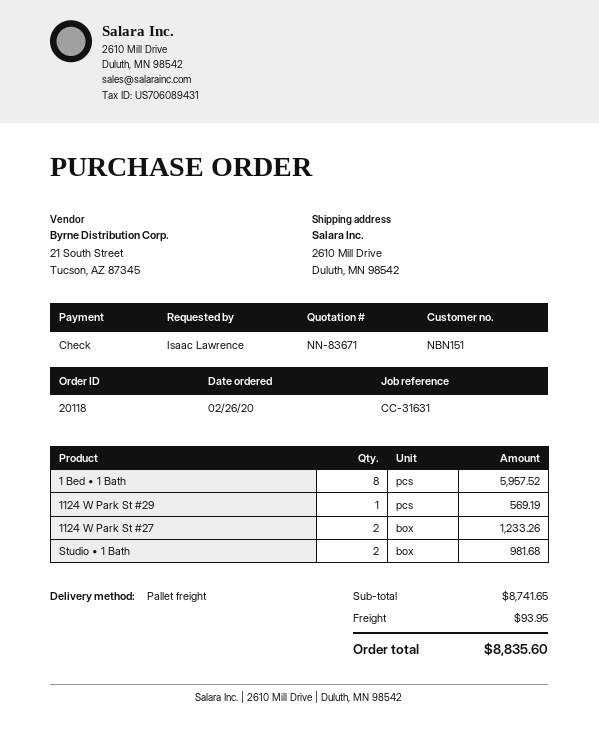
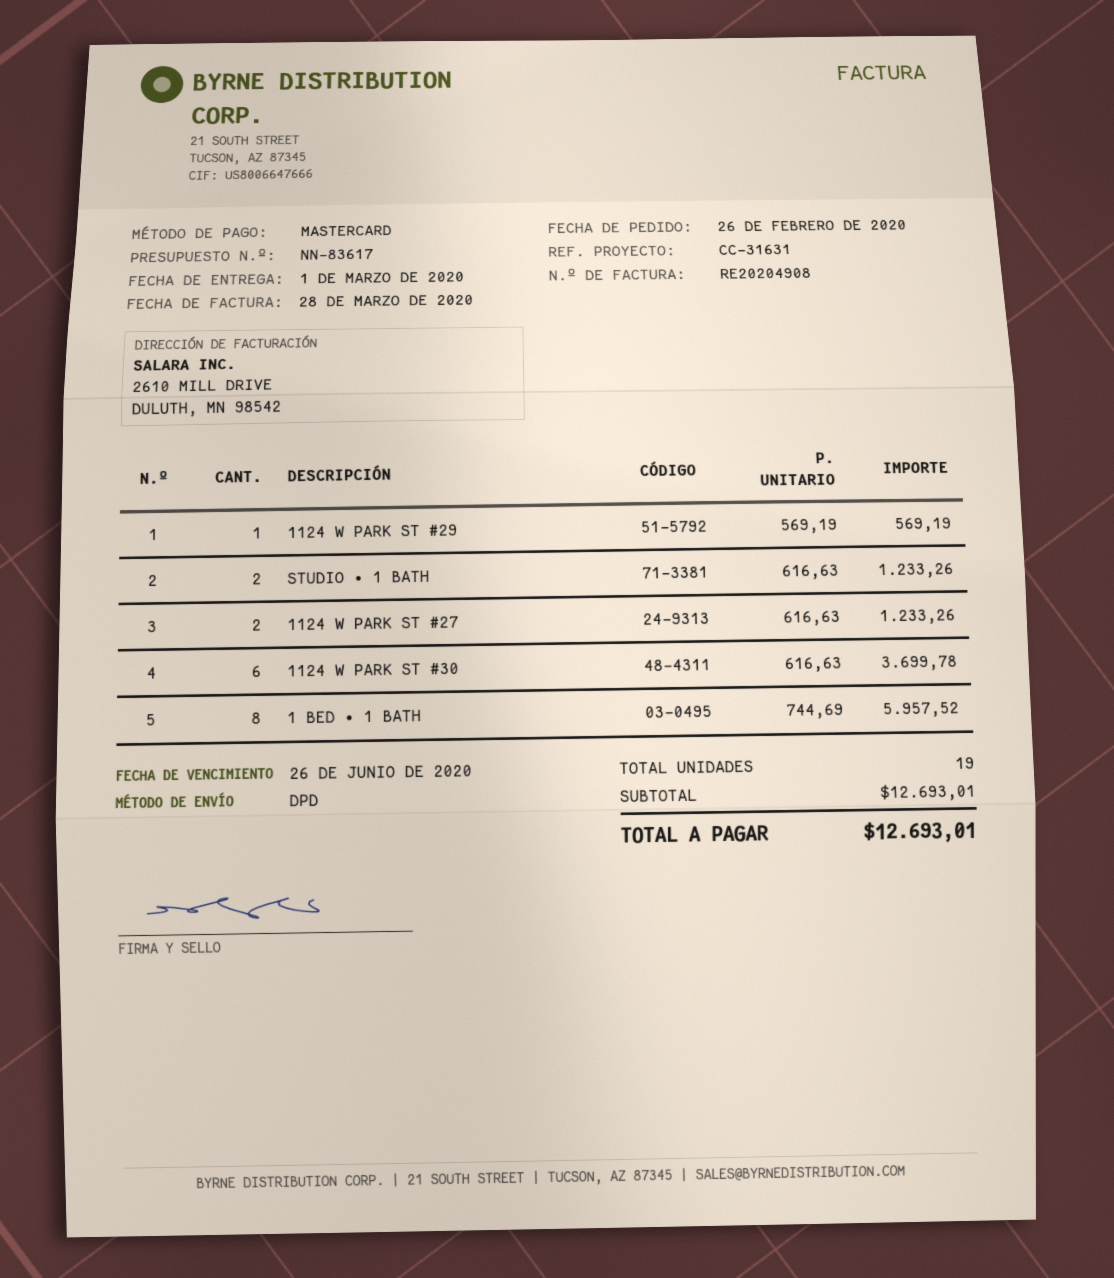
quote number: NN-83671 -> NN-83617
payment method: cheque -> Mastercard
shipping method: pallet freight -> DPD
Studio • 1 Bath: 2 for 981.68 -> 2 for 1233.26
1124 W PARK ST #30: none -> 6 for 3699.78
subtotal: 8741.65 -> 12693.01
shipping: 93.95 -> none
total: 8835.60 -> 12693.01

